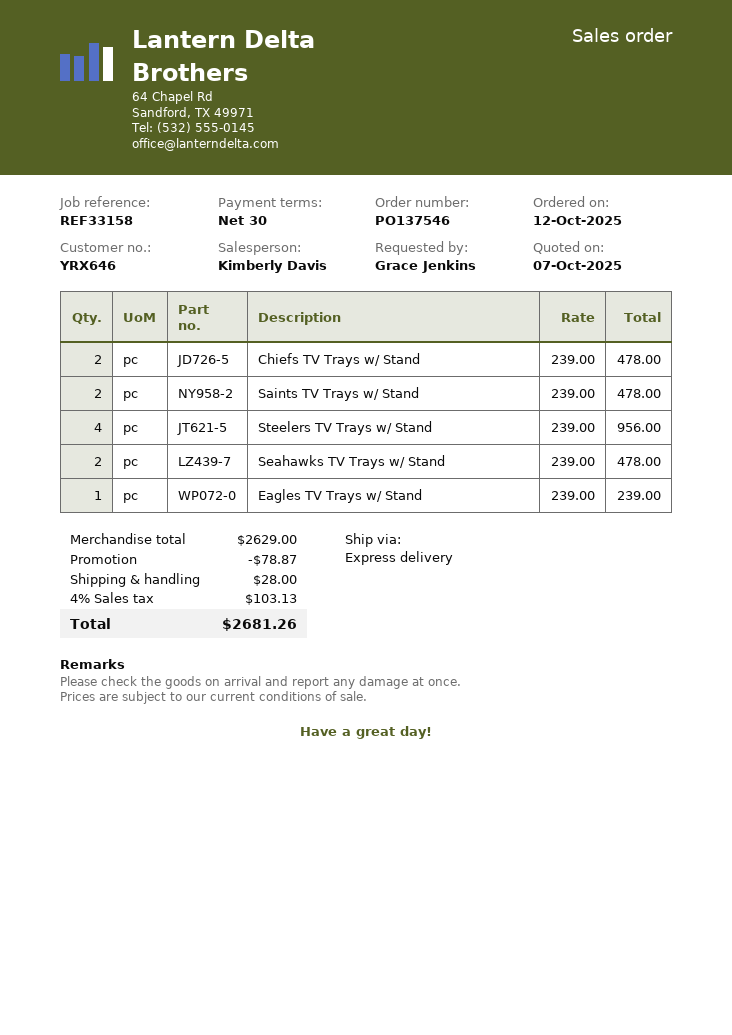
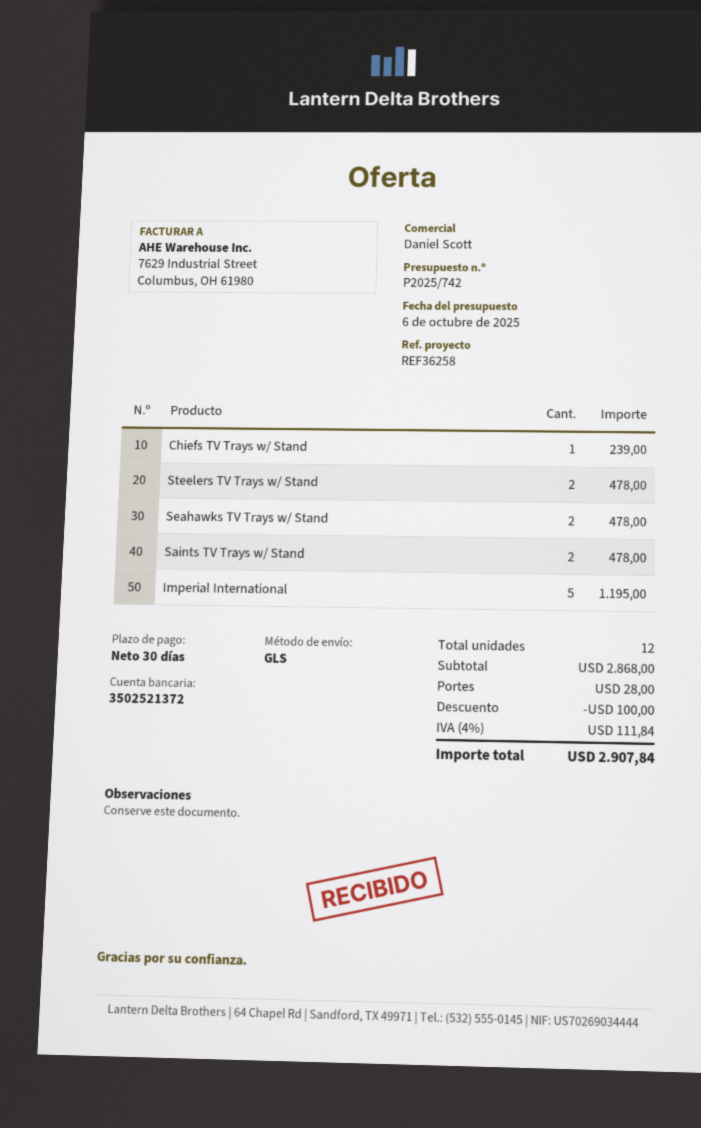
quote date: 2025-10-07 -> 2025-10-06
reference: REF33158 -> REF36258
sales rep: Kimberly Davis -> Daniel Scott
shipping method: express -> GLS
Chiefs TV Trays w/ Stand: 2 for 478.00 -> 1 for 239.00
Steelers TV Trays w/ Stand: 4 for 956.00 -> 2 for 478.00
Eagles TV Trays w/ Stand: 1 for 239.00 -> none
Imperial International: none -> 5 for 1195.00
subtotal: 2629.00 -> 2868.00
discount: 78.87 -> 100.00
tax: 4% = 103.13 -> 4% = 111.84
total: 2681.26 -> 2907.84

